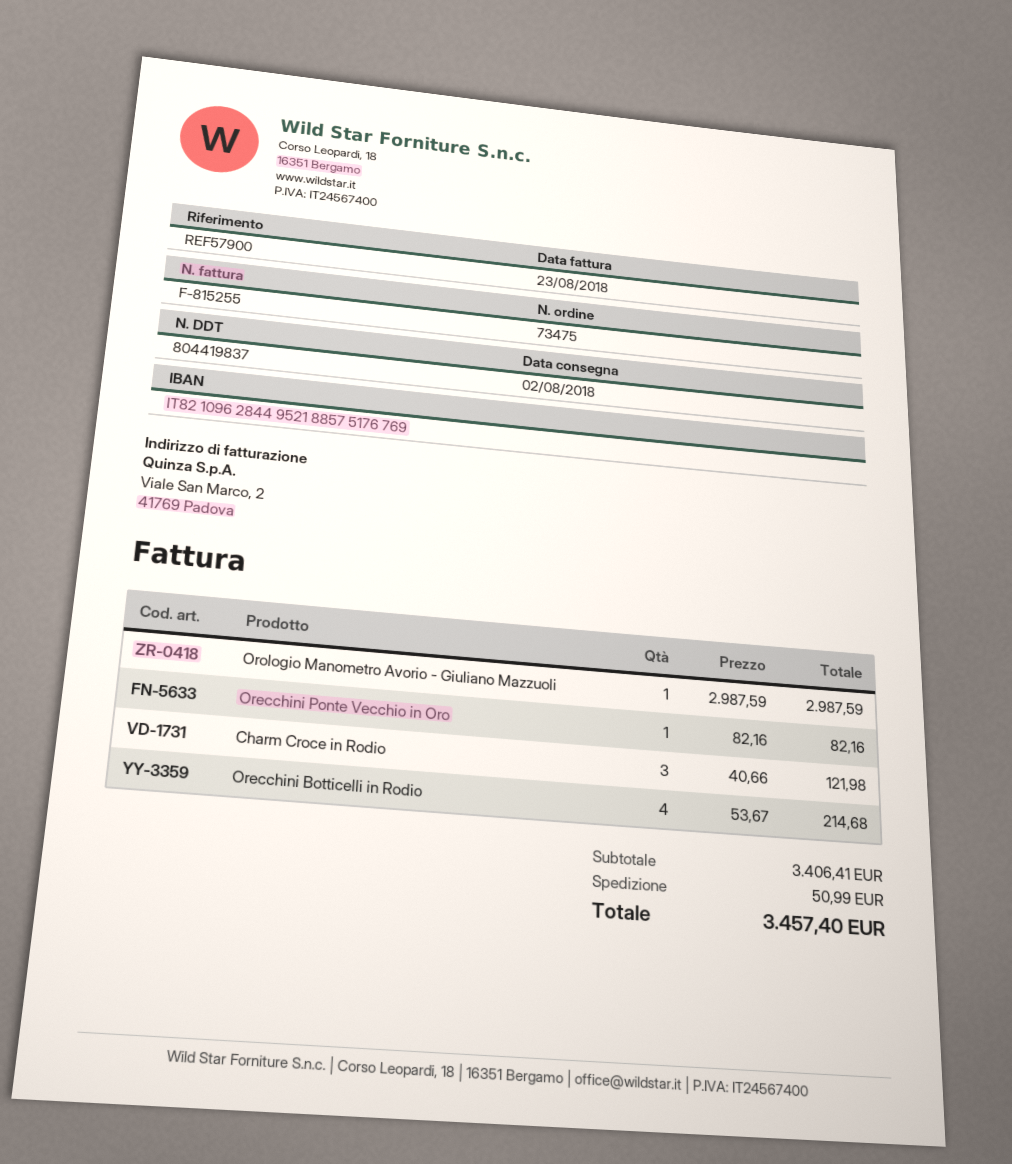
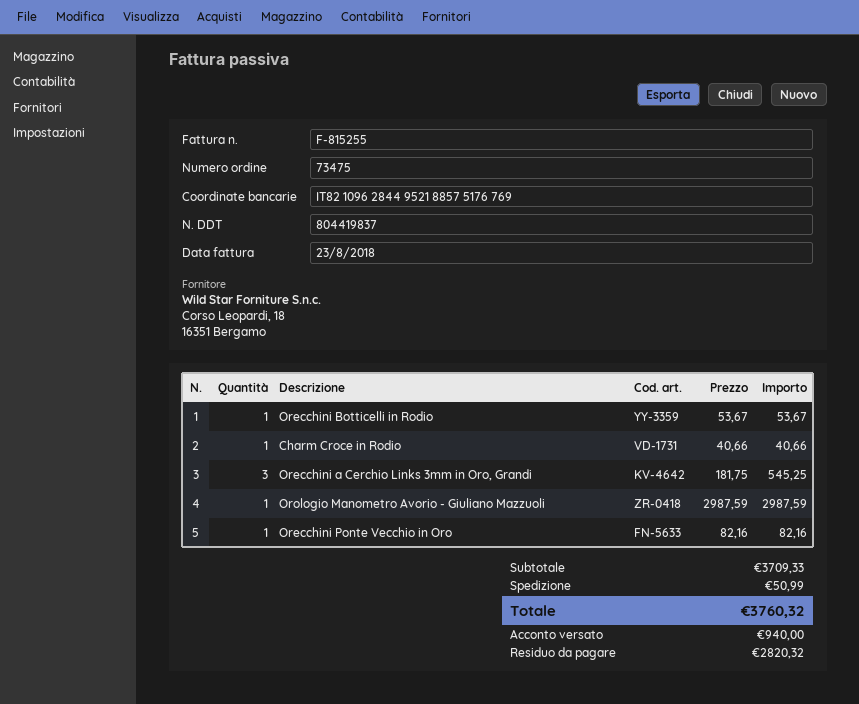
Charm Croce in Rodio: 3 x 40.66 = 121.98 -> 1 x 40.66 = 40.66
Orecchini Botticelli in Rodio: 4 x 53.67 = 214.68 -> 1 x 53.67 = 53.67
Orecchini a Cerchio Links 3mm in Oro, Grandi: none -> 3 x 181.75 = 545.25
subtotal: 3406.41 -> 3709.33
total: 3457.40 -> 3760.32

